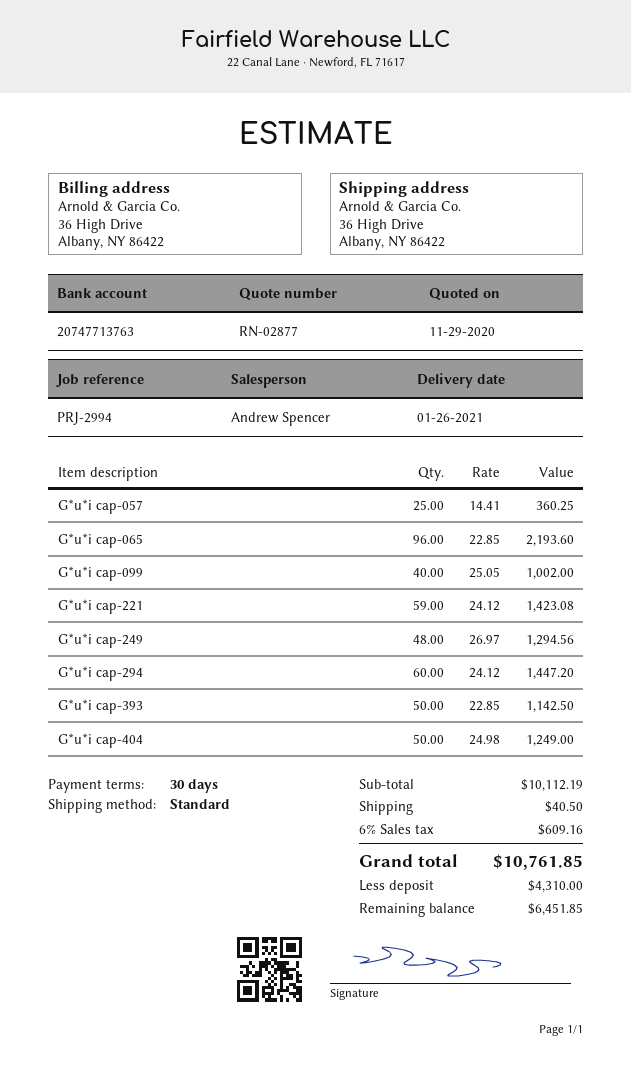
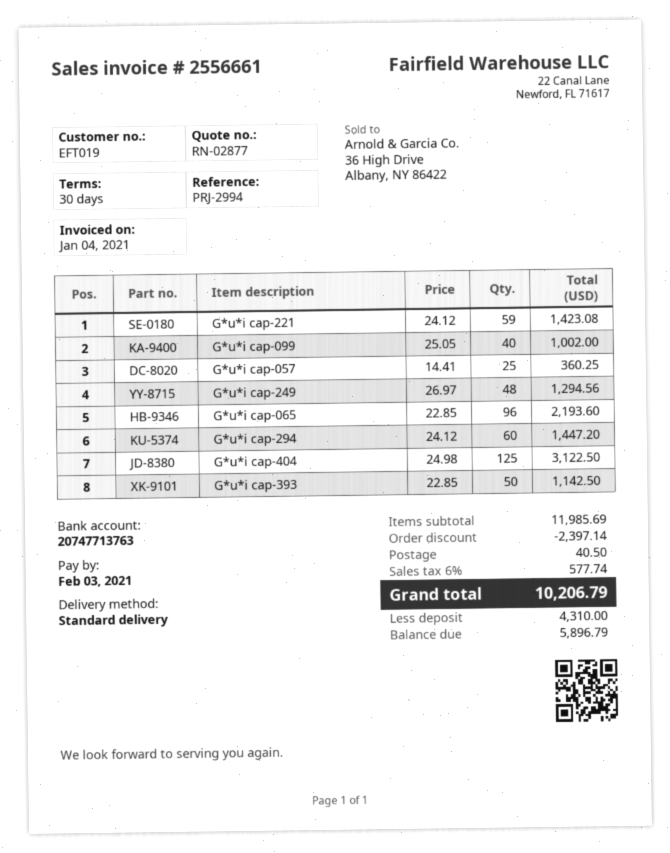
G*u*i cap-404: 50 x 24.98 = 1249.00 -> 125 x 24.98 = 3122.50
subtotal: 10112.19 -> 11985.69
discount: none -> 2397.14
tax: 6% = 609.16 -> 6% = 577.74
total: 10761.85 -> 10206.79
balance: 6451.85 -> 5896.79

